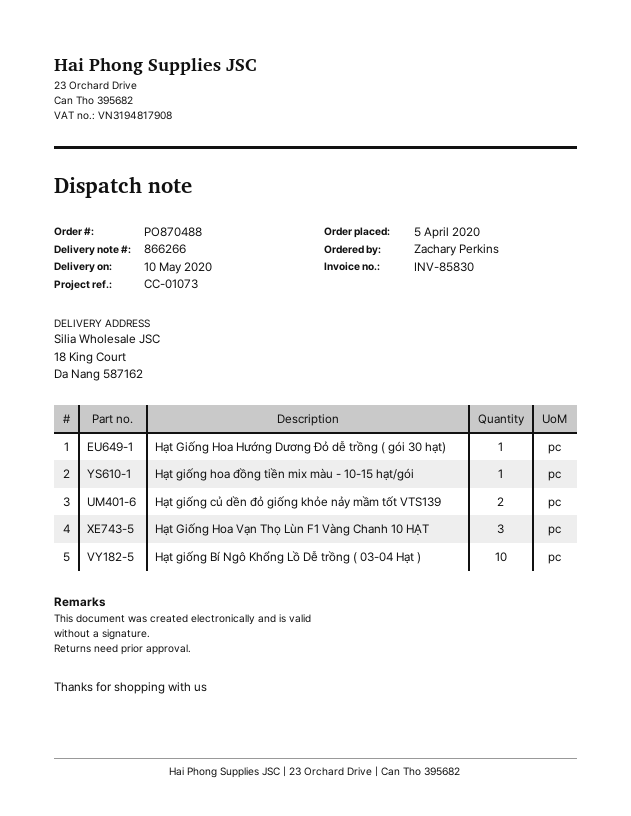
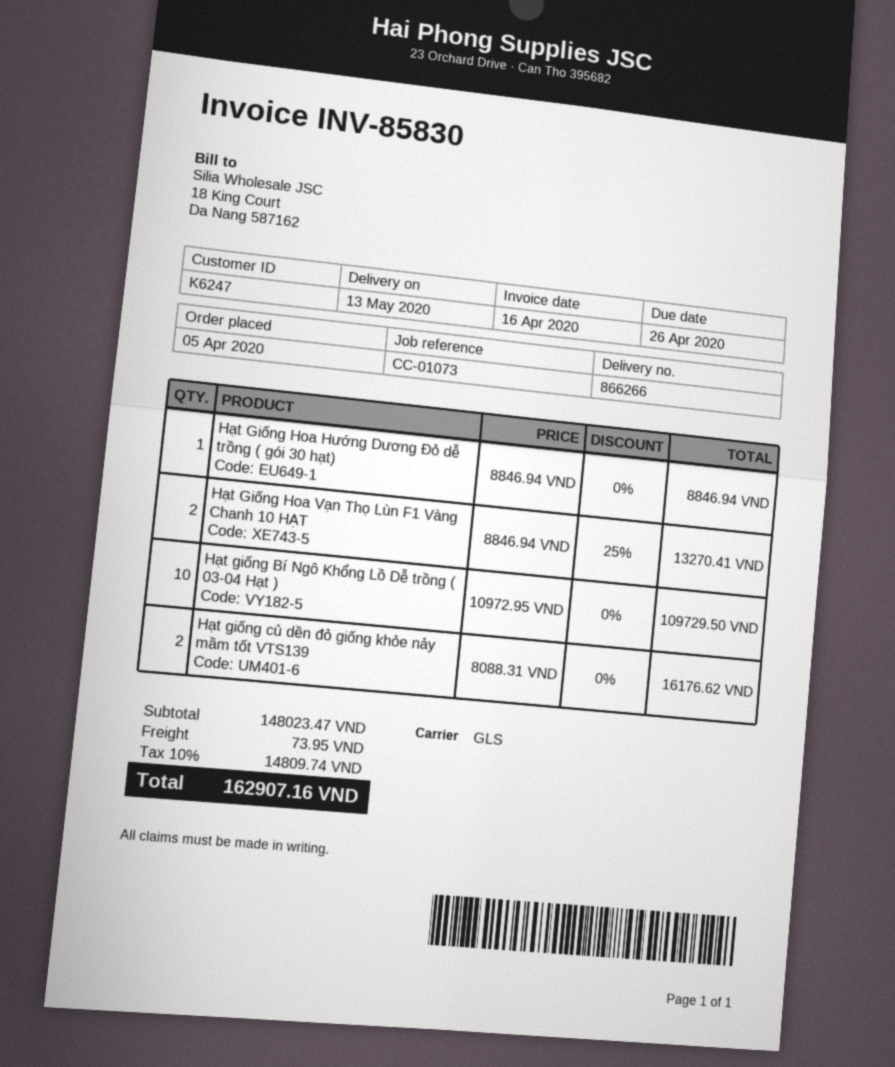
delivery date: 2020-05-10 -> 2020-05-13
Hạt giống hoa đồng tiền mix màu - 10-15 hạt/gói: 1 -> none
Hạt Giống Hoa Vạn Thọ Lùn F1 Vàng Chanh 10 HẠT: 3 -> 2

